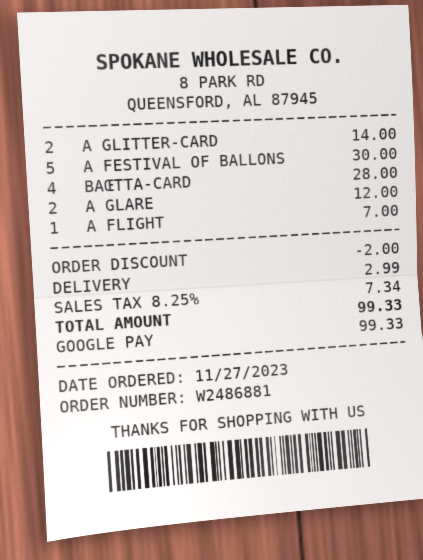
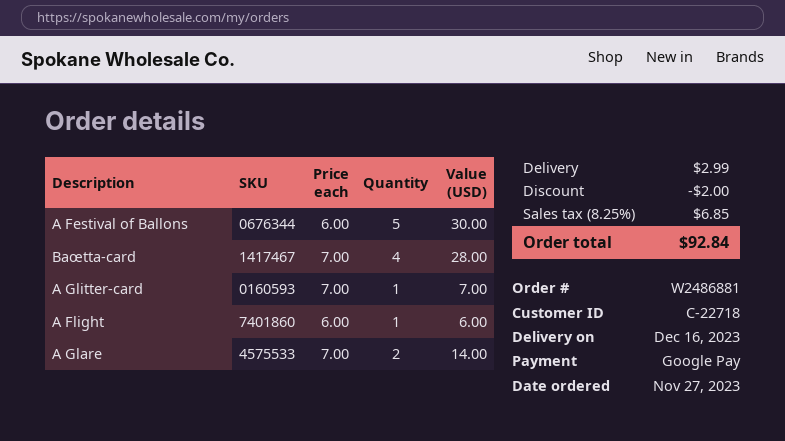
A GLITTER-CARD: 2 for 14.00 -> 1 for 7.00
A GLARE: 2 for 12.00 -> 2 for 14.00
A FLIGHT: 1 for 7.00 -> 1 for 6.00
tax: 8.25% = 7.34 -> 8.25% = 6.85
total: 99.33 -> 92.84

